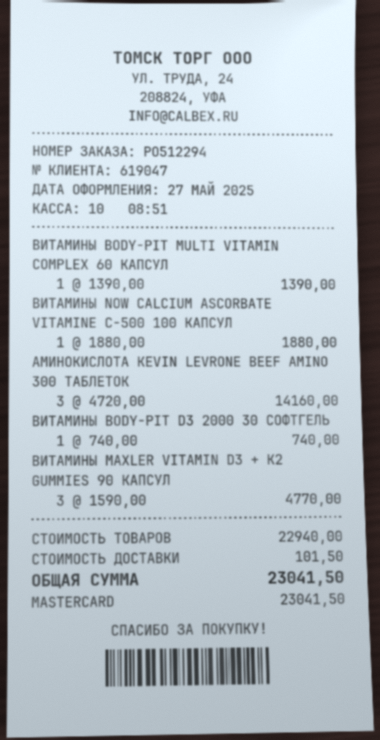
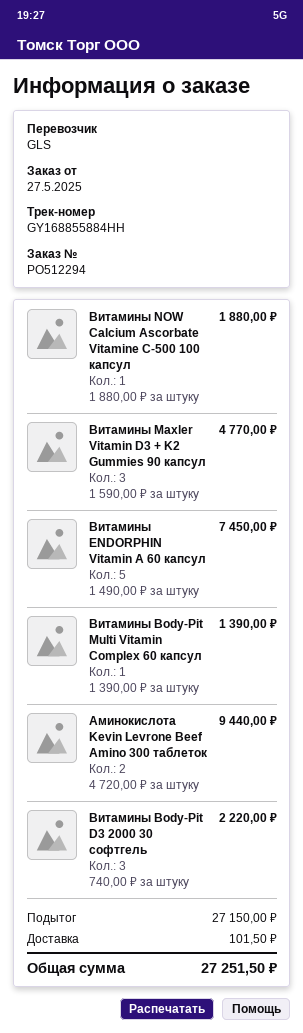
АМИНОКИСЛОТА KEVIN LEVRONE BEEF AMINO 300 ТАБЛЕТОК: 3 x 4720.00 = 14160.00 -> 2 x 4720.00 = 9440.00
ВИТАМИНЫ BODY-PIT D3 2000 30 СОФТГЕЛЬ: 1 x 740.00 = 740.00 -> 3 x 740.00 = 2220.00
Витамины ENDORPHIN Vitamin A 60 капсул: none -> 5 x 1490.00 = 7450.00
subtotal: 22940.00 -> 27150.00
total: 23041.50 -> 27251.50

